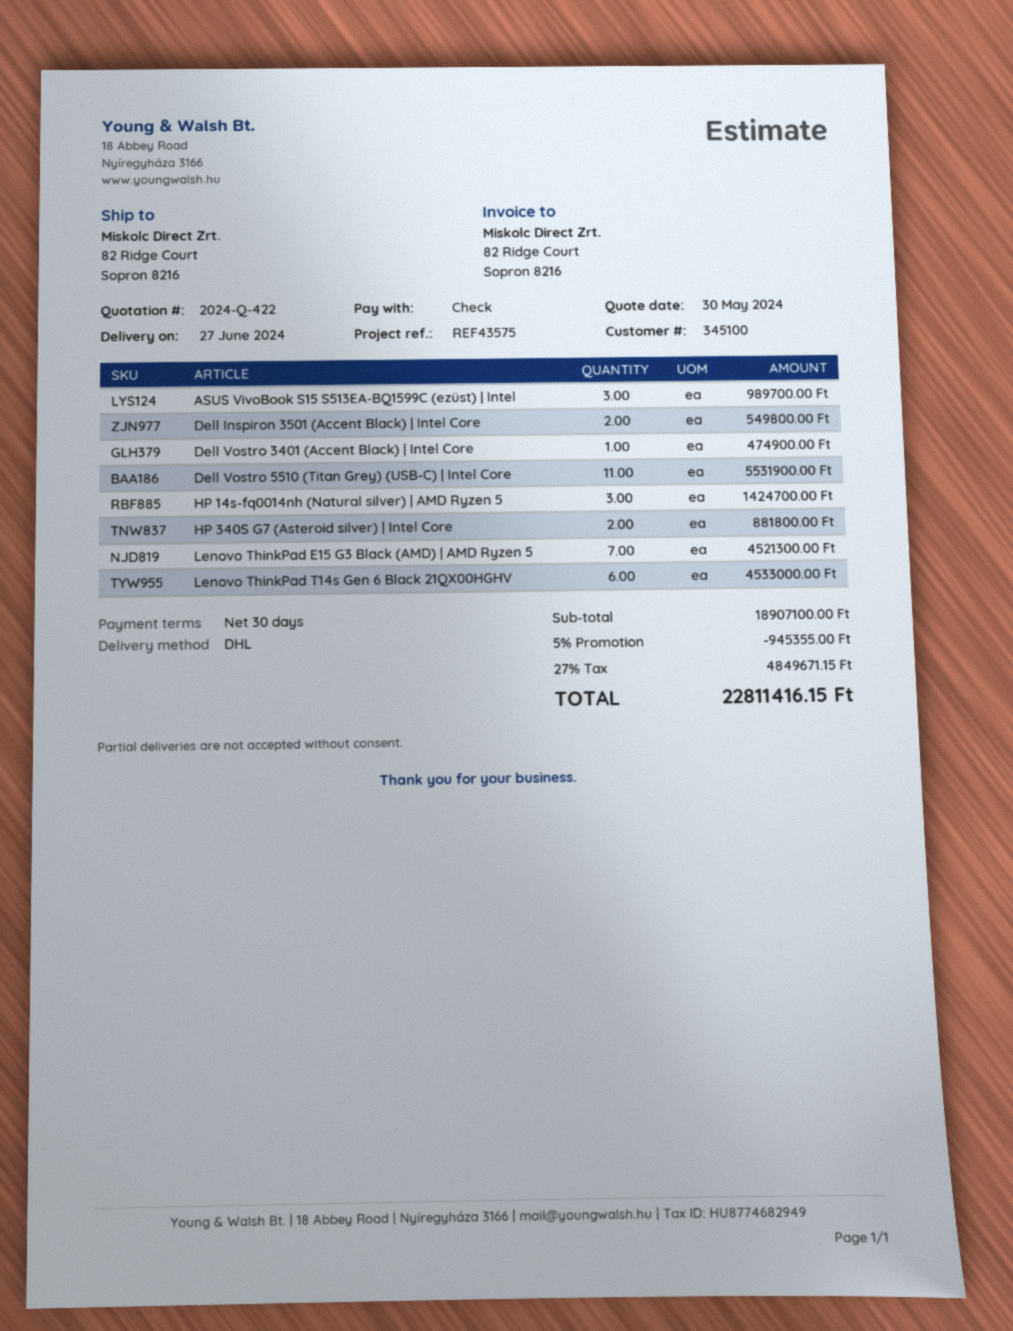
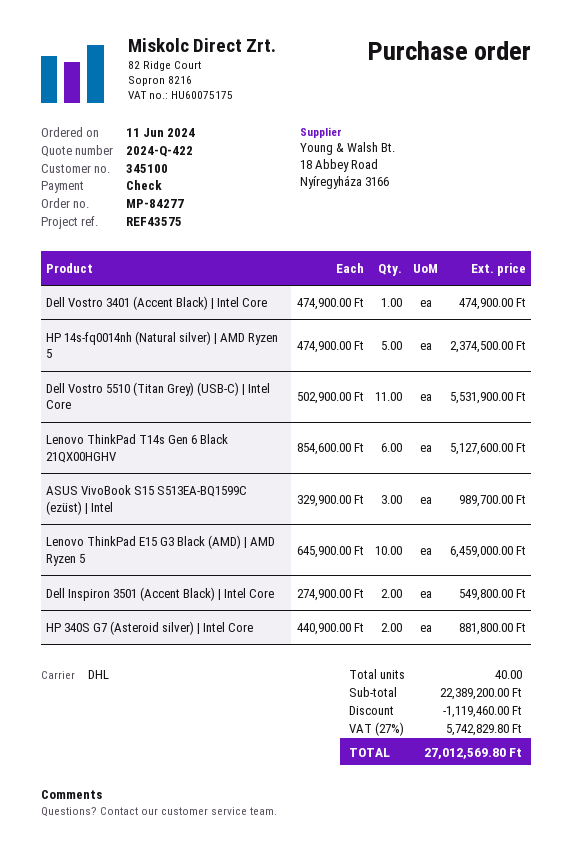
HP 14s-fq0014nh (Natural silver) | AMD Ryzen 5: 3 for 1424700.00 -> 5 for 2374500.00
Lenovo ThinkPad E15 G3 Black (AMD) | AMD Ryzen 5: 7 for 4521300.00 -> 10 for 6459000.00
Lenovo ThinkPad T14s Gen 6 Black 21QX00HGHV: 6 for 4533000.00 -> 6 for 5127600.00
subtotal: 18907100.00 -> 22389200.00
discount: 945355.00 -> 1119460.00
tax: 27% = 4849671.15 -> 27% = 5742829.80
total: 22811416.15 -> 27012569.80

